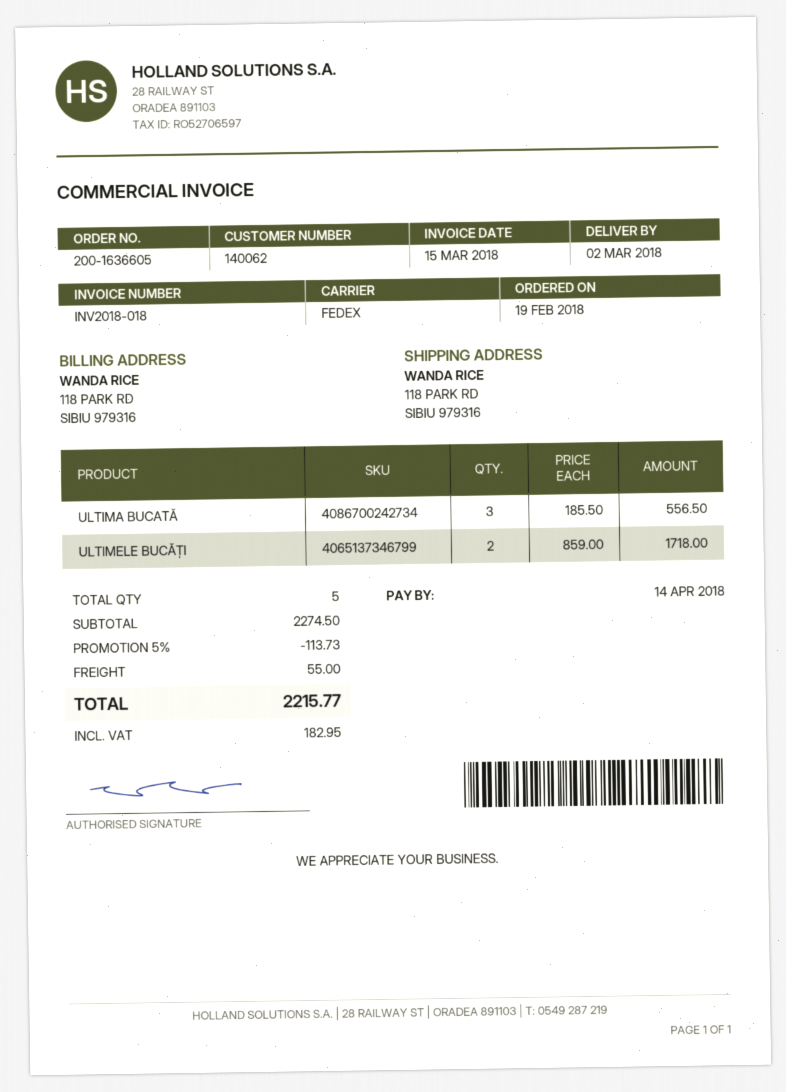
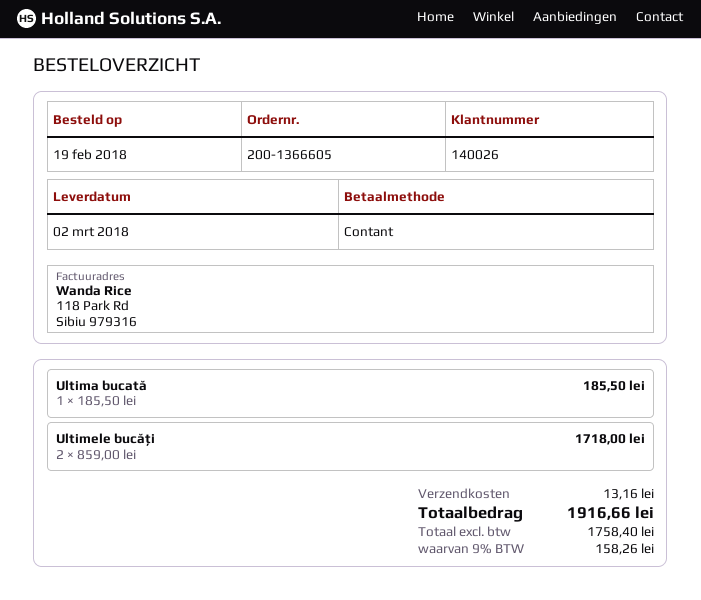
order number: 200-1636605 -> 200-1366605
customer number: 140062 -> 140026
ULTIMA BUCATĂ: 3 x 185.50 = 556.50 -> 1 x 185.50 = 185.50
discount: 5% = 113.73 -> none
shipping: 55.00 -> 13.16
tax: 182.95 -> 158.26
total: 2215.77 -> 1916.66

